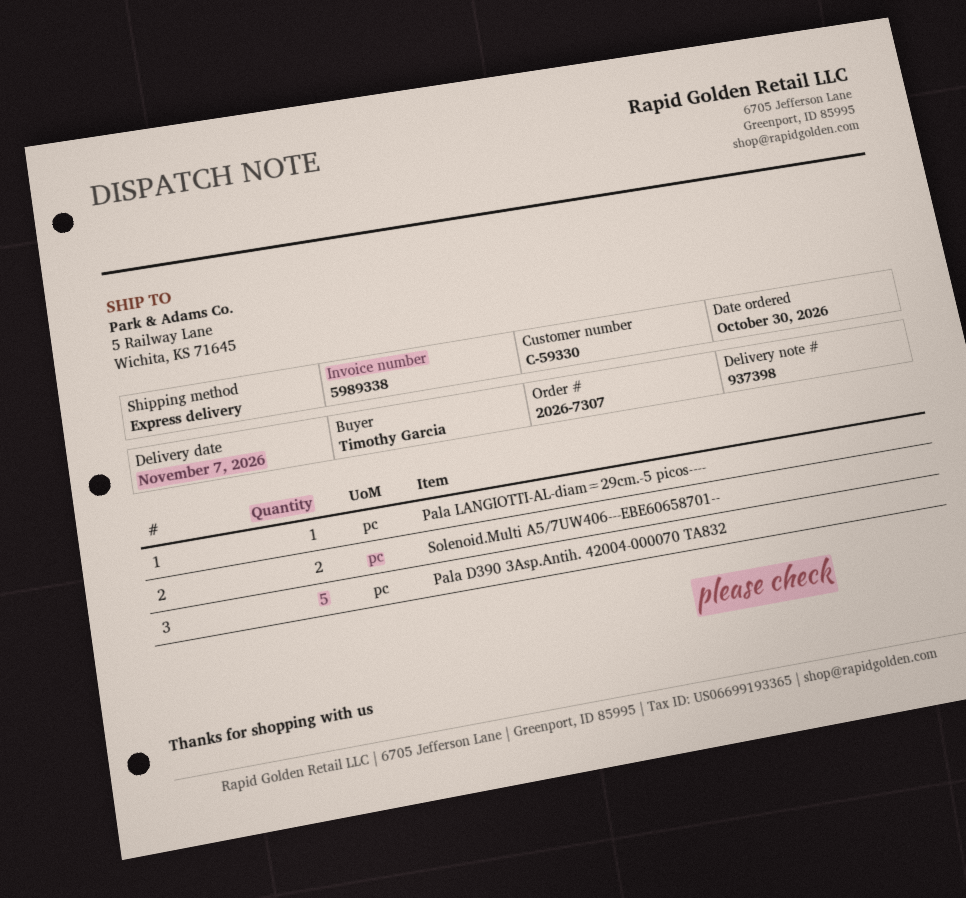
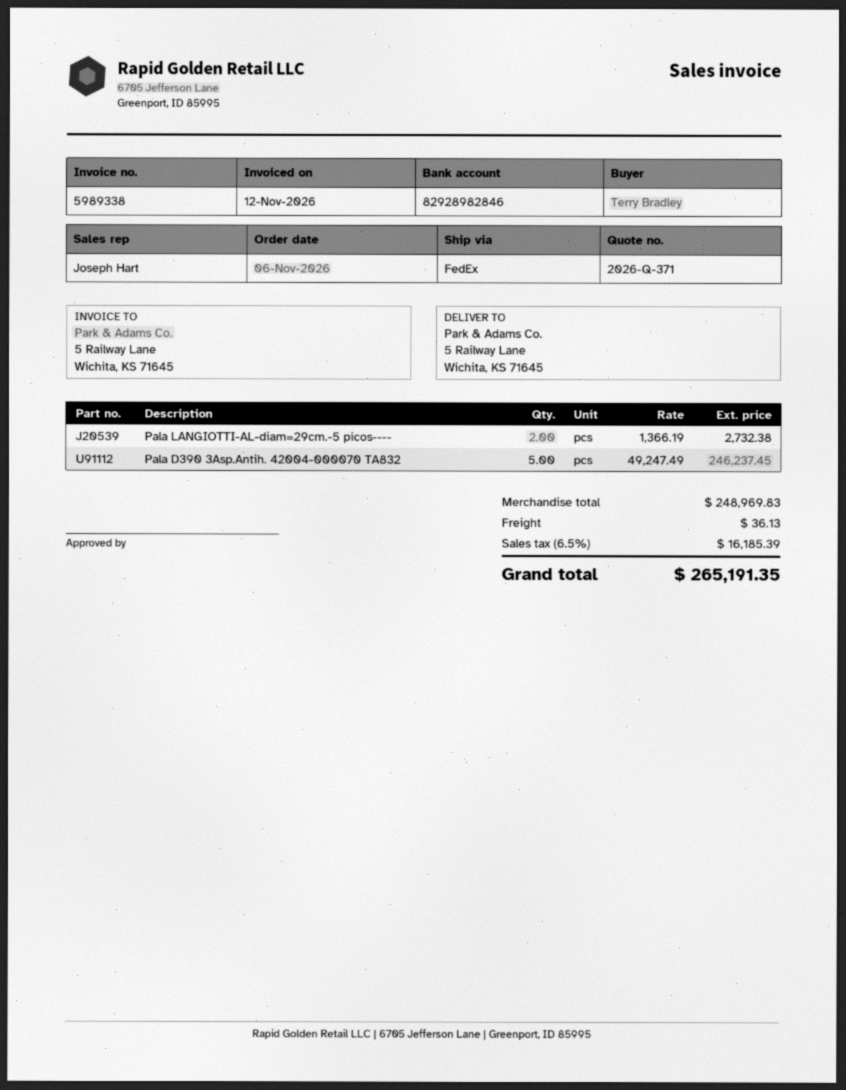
order date: 2026-10-30 -> 2026-11-06
ordered by: Timothy Garcia -> Terry Bradley
shipping method: express -> FedEx
Pala LANGIOTTI-AL-diam=29cm.-5 picos----: 1 -> 2
Solenoid.Multi A5/7UW406---EBE60658701--: 2 -> none

